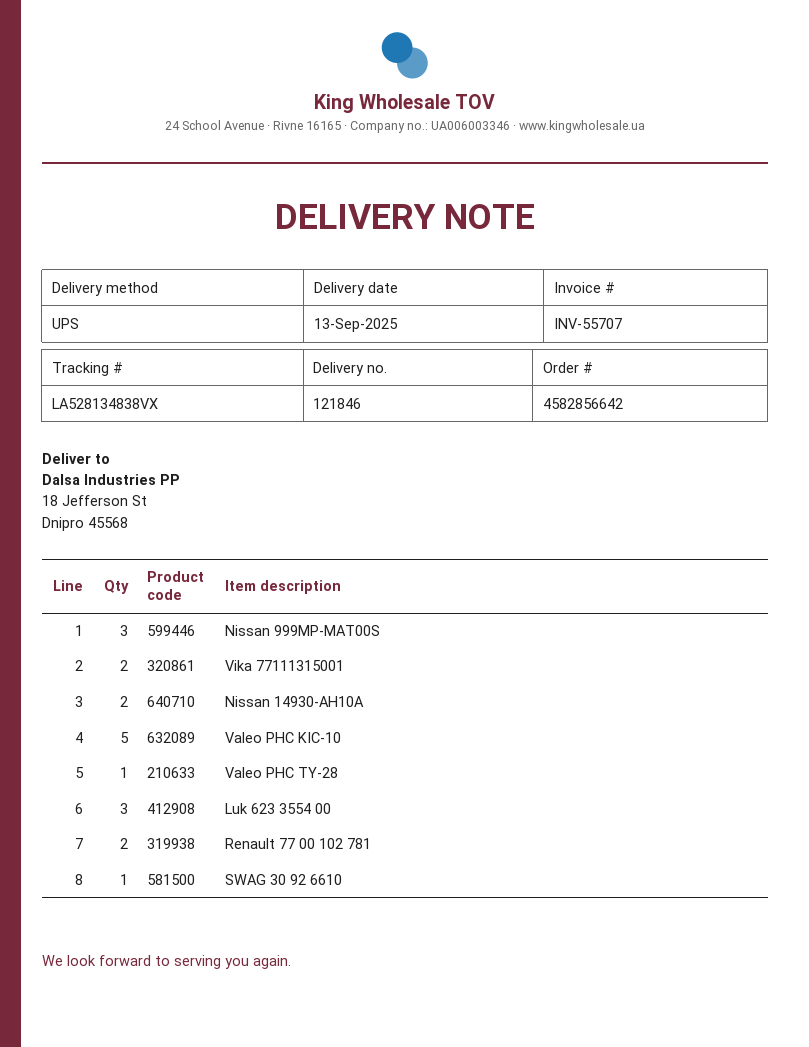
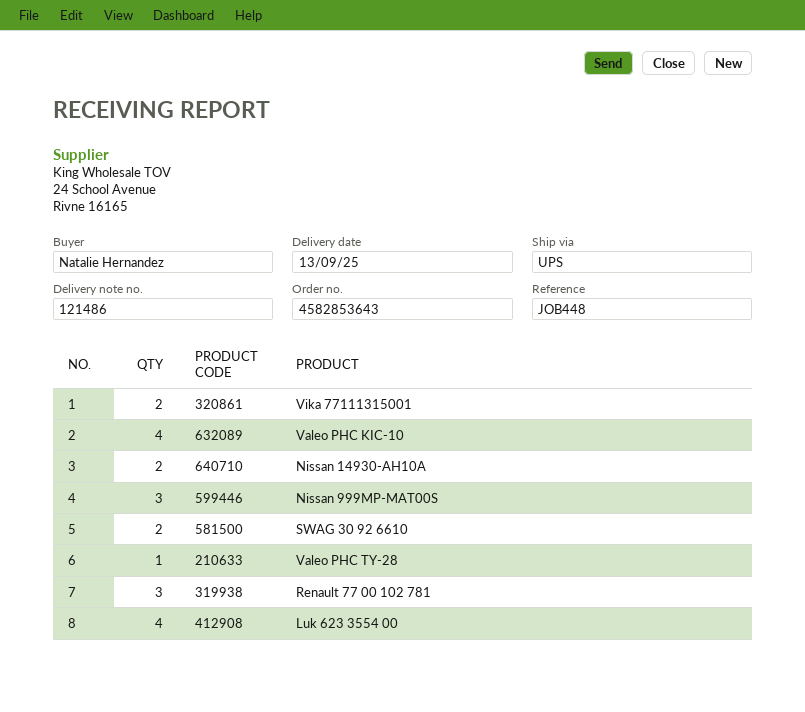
order number: 4582856642 -> 4582853643
delivery note number: 121846 -> 121486
Valeo PHC KIC-10: 5 -> 4
Luk 623 3554 00: 3 -> 4
Renault 77 00 102 781: 2 -> 3
SWAG 30 92 6610: 1 -> 2

